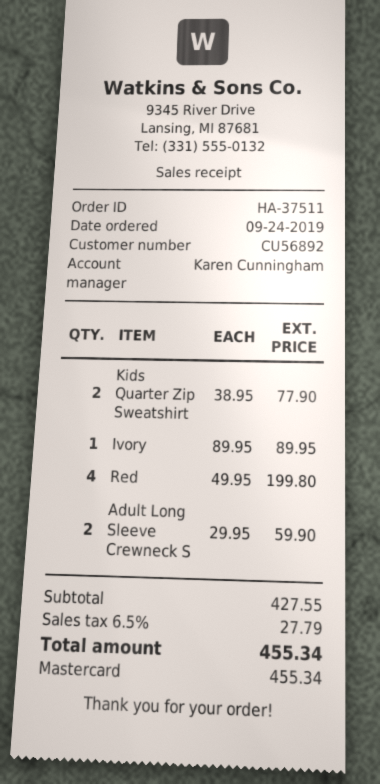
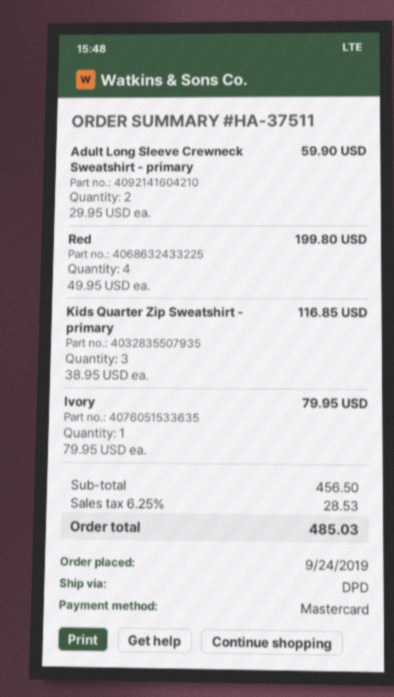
Kids Quarter Zip Sweatshirt: 2 x 38.95 = 77.90 -> 3 x 38.95 = 116.85
Ivory: 1 x 89.95 = 89.95 -> 1 x 79.95 = 79.95
subtotal: 427.55 -> 456.50
tax: 6.5% = 27.79 -> 6.25% = 28.53
total: 455.34 -> 485.03

